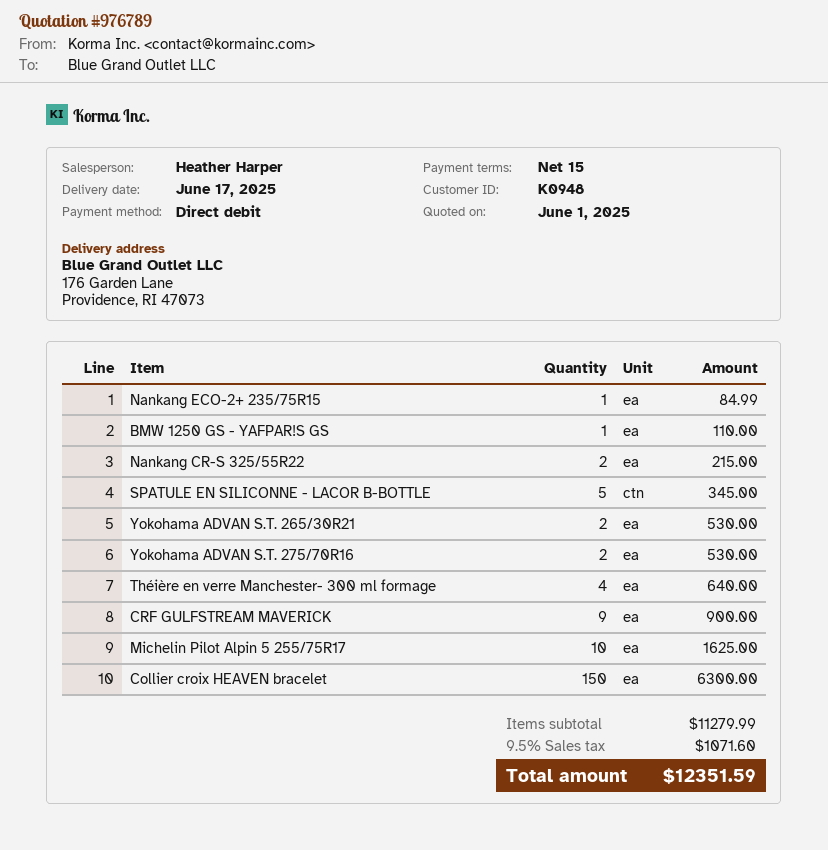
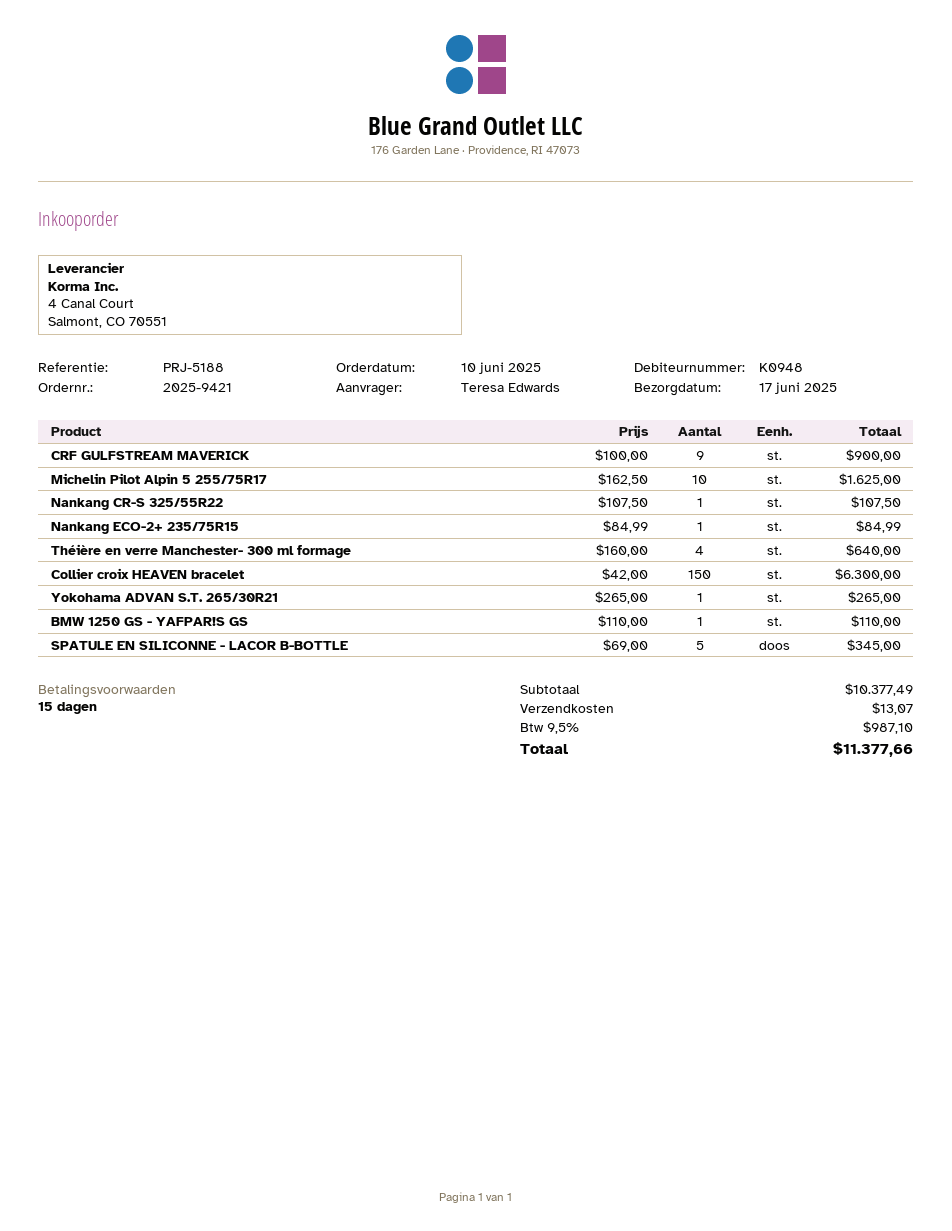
Nankang CR-S 325/55R22: 2 for 215.00 -> 1 for 107.50
Yokohama ADVAN S.T. 265/30R21: 2 for 530.00 -> 1 for 265.00
Yokohama ADVAN S.T. 275/70R16: 2 for 530.00 -> none
subtotal: 11279.99 -> 10377.49
shipping: none -> 13.07
tax: 9.5% = 1071.60 -> 9.5% = 987.10
total: 12351.59 -> 11377.66

